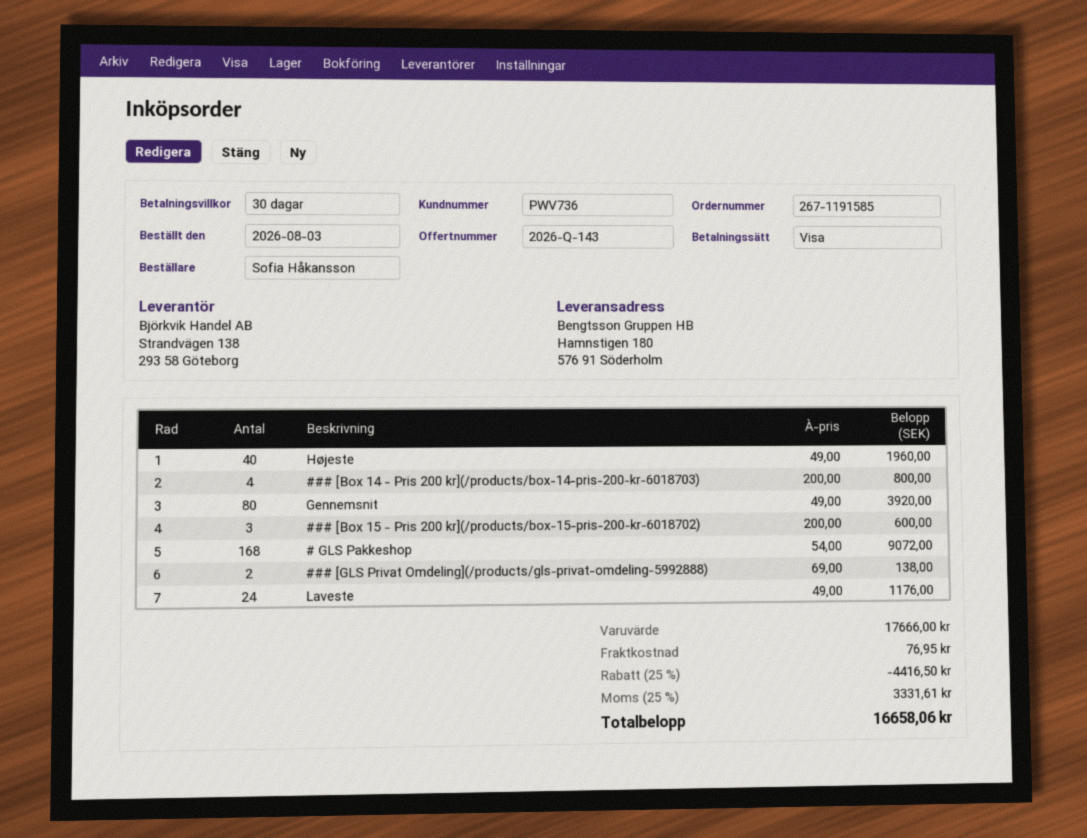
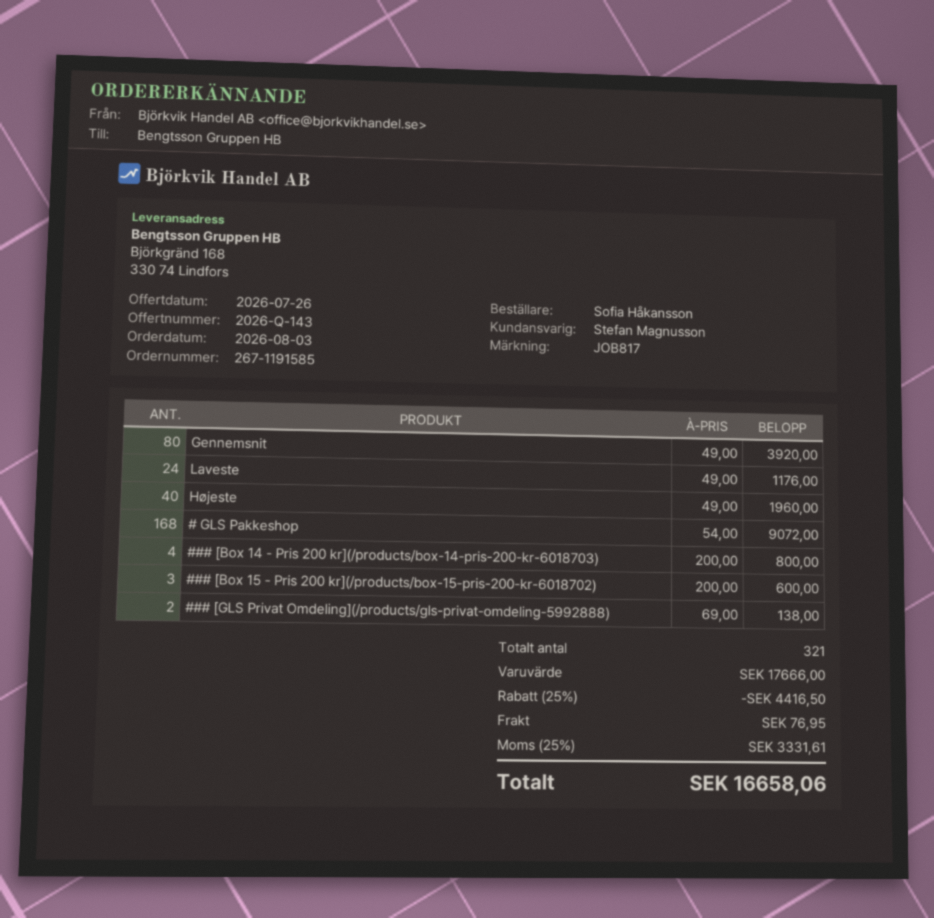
ship to: Hamnstigen 180, 576 91 Söderholm -> Björkgränd 168, 330 74 Lindfors

